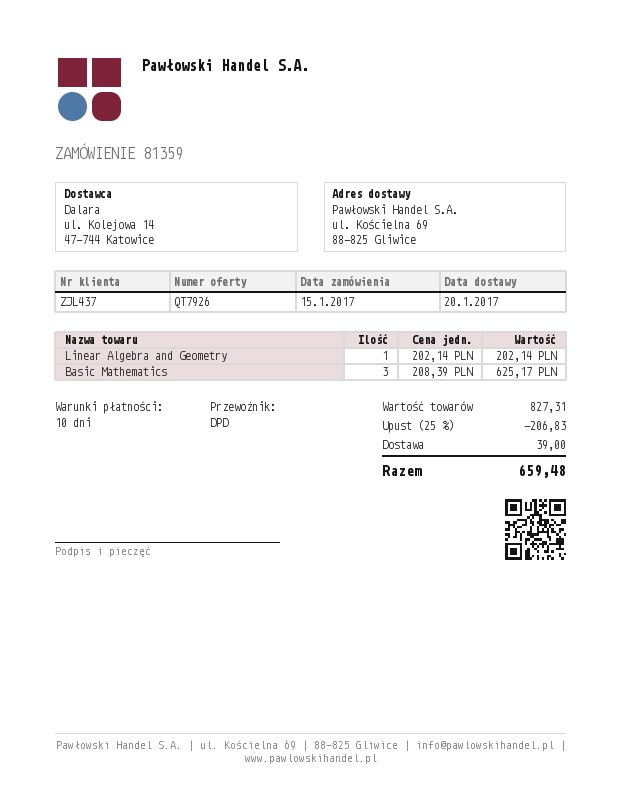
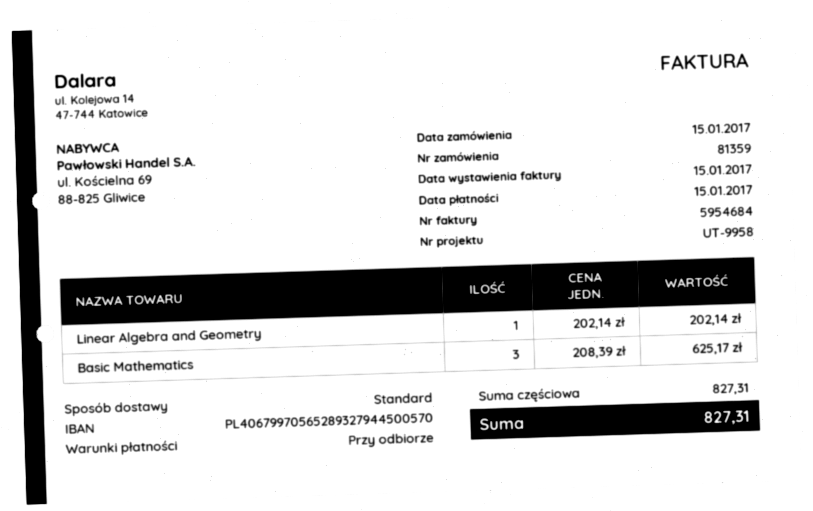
payment terms: 10 days -> on receipt
shipping method: DPD -> standard
discount: 25% = 206.83 -> none
shipping: 39.00 -> none
total: 659.48 -> 827.31

